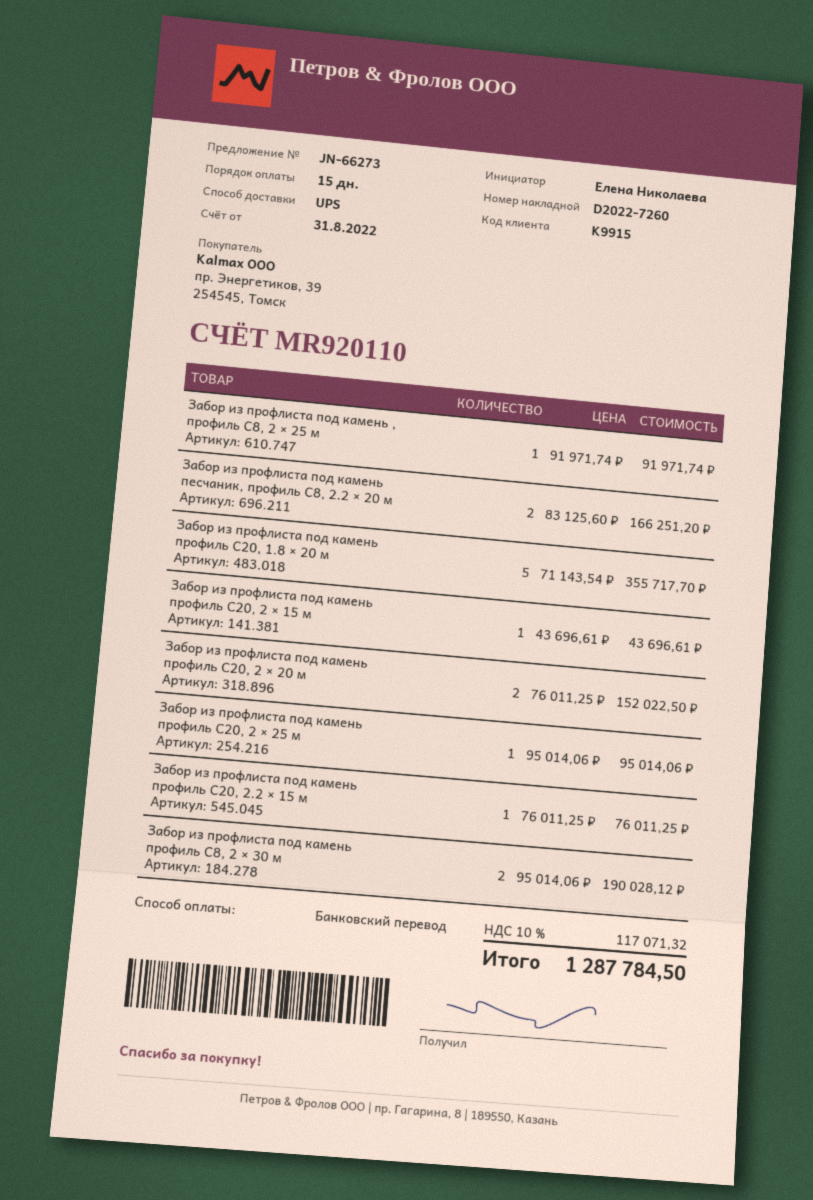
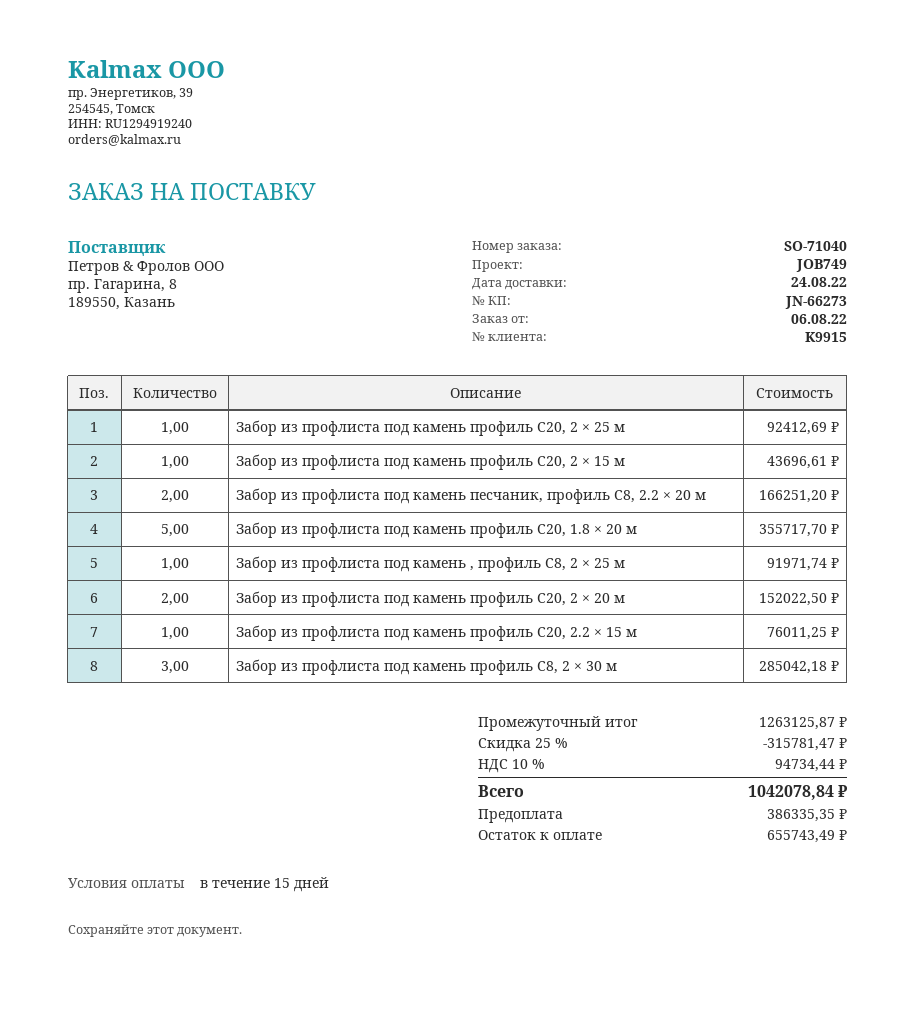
Забор из профлиста под камень профиль С20, 2 × 25 м: 1 for 95014.06 -> 1 for 92412.69
Забор из профлиста под камень профиль С8, 2 × 30 м: 2 for 190028.12 -> 3 for 285042.18
discount: none -> 25% = 315781.47
tax: 10% = 117071.32 -> 10% = 94734.44
total: 1287784.50 -> 1042078.84

